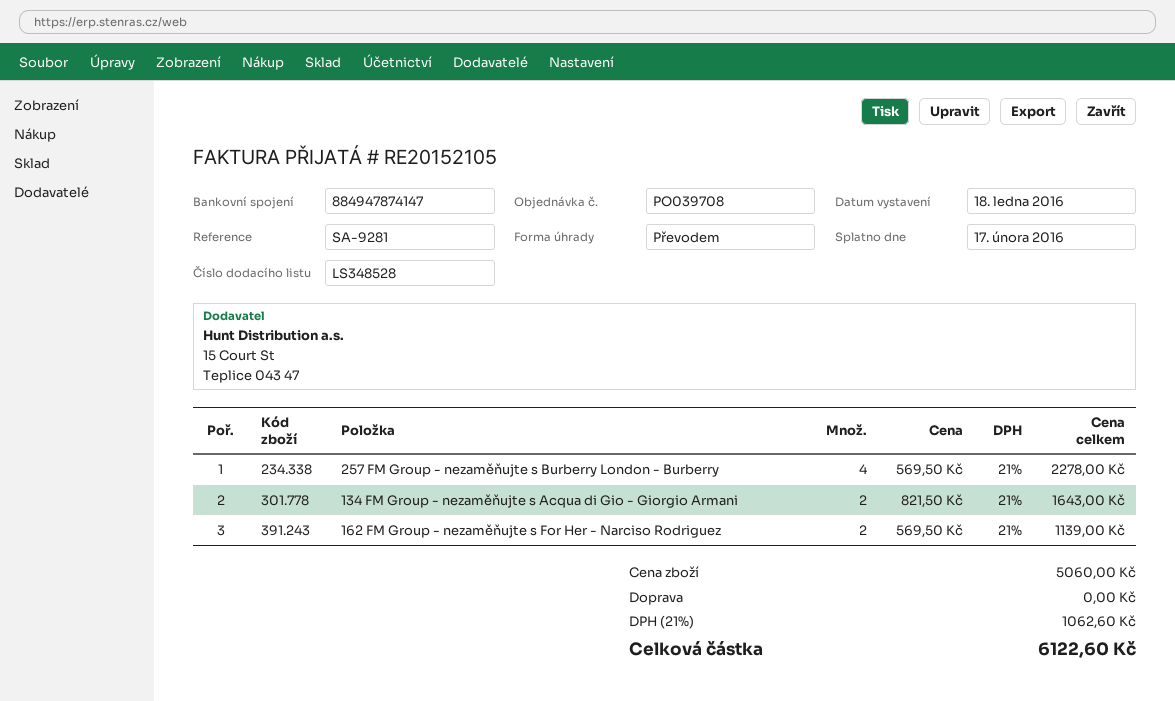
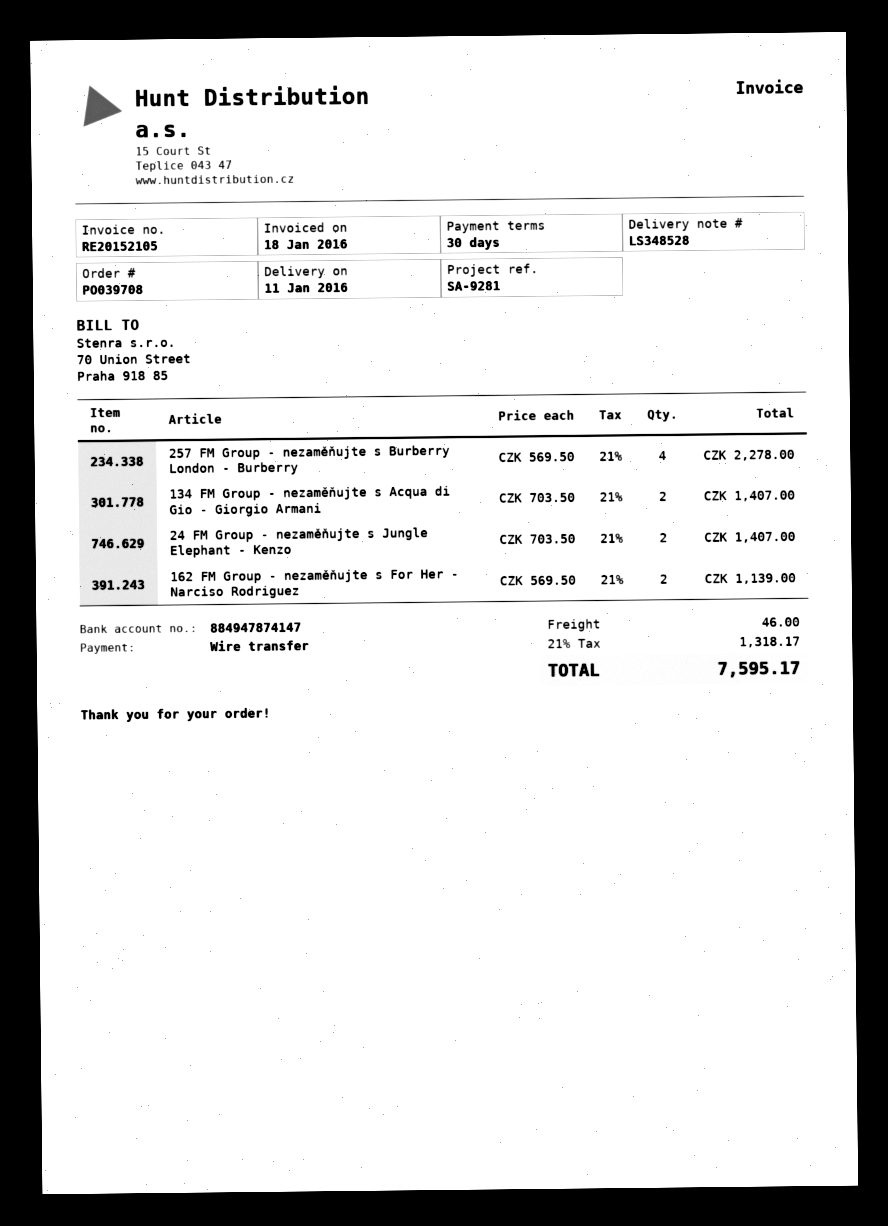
134 FM Group - nezaměňujte s Acqua di Gio - Giorgio Armani: 2 x 821.50 = 1643.00 -> 2 x 703.50 = 1407.00
24 FM Group - nezaměňujte s Jungle Elephant - Kenzo: none -> 2 x 703.50 = 1407.00
shipping: 0.00 -> 46.00
tax: 21% = 1062.60 -> 21% = 1318.17
total: 6122.60 -> 7595.17

